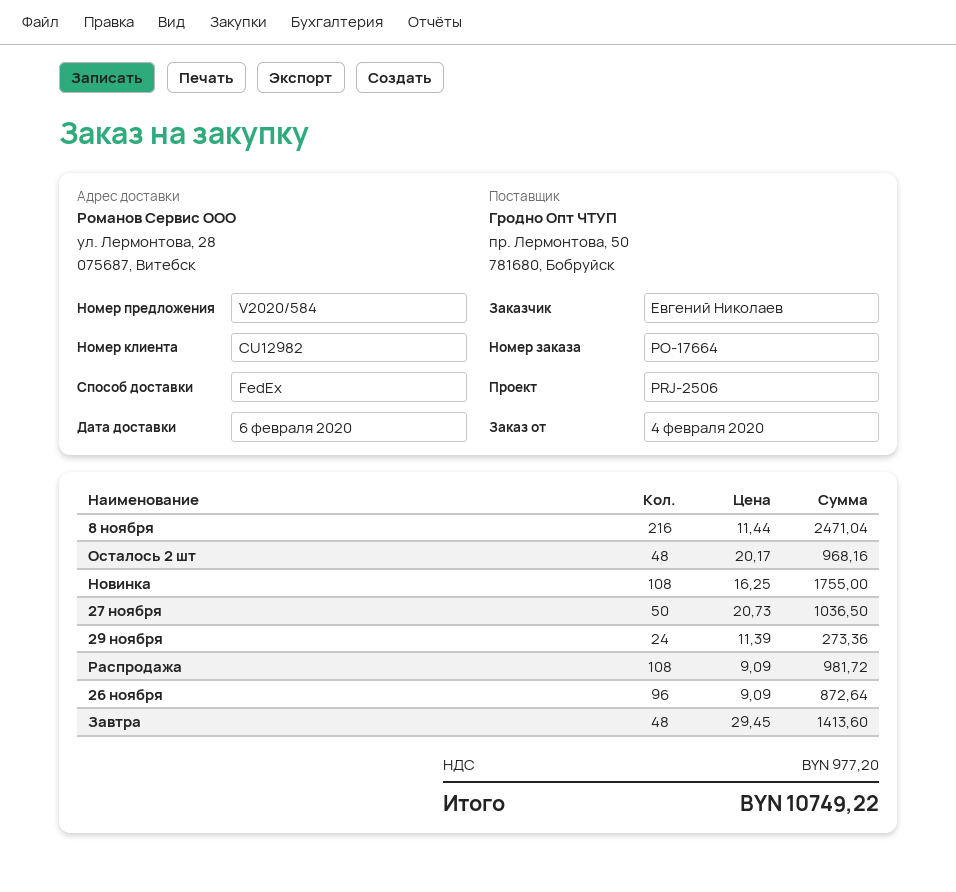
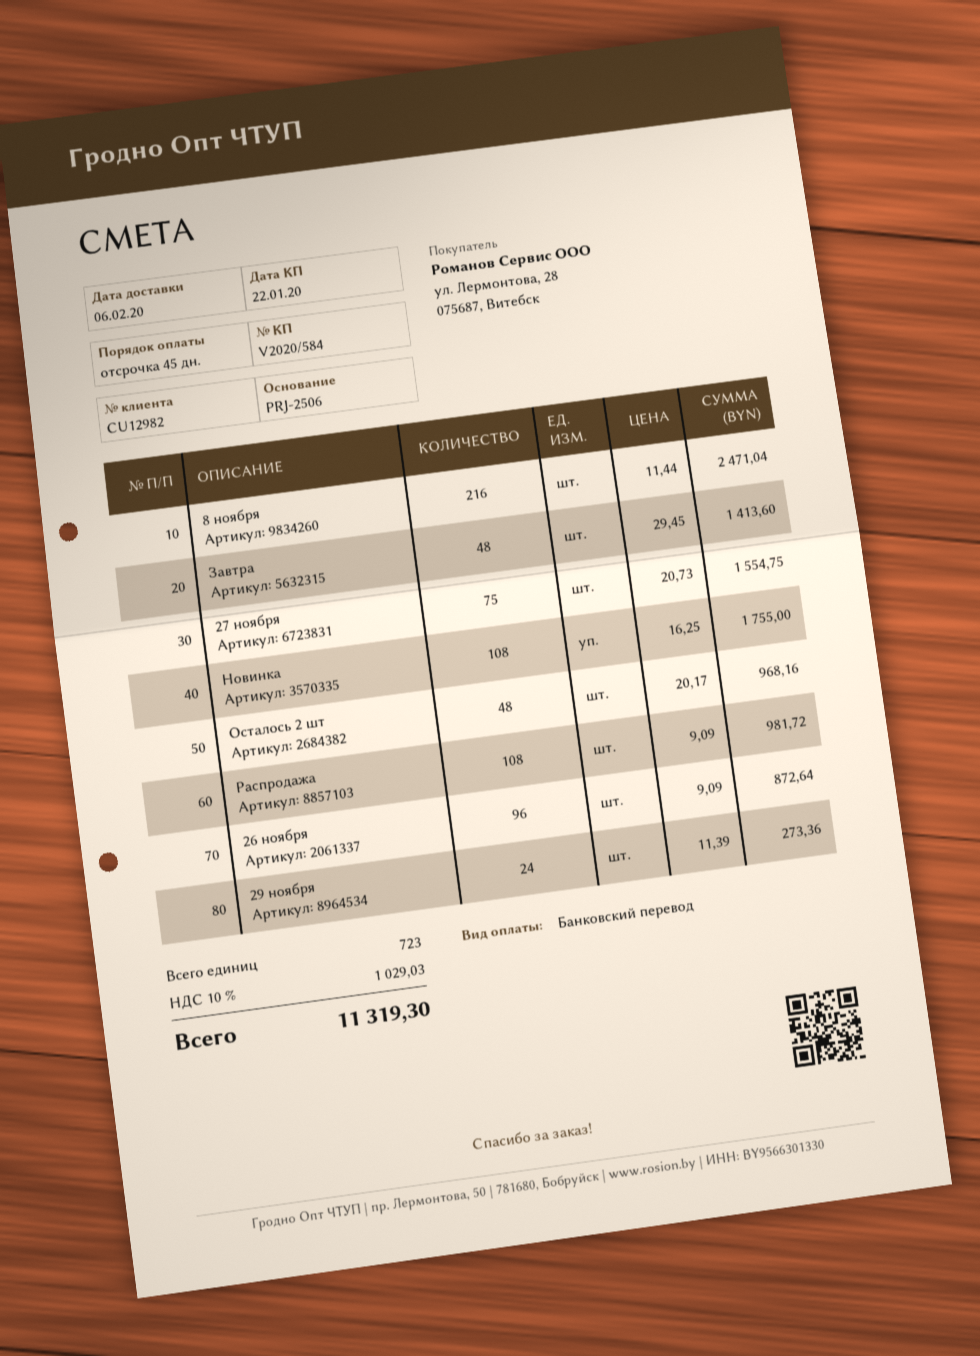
27 ноября: 50 x 20.73 = 1036.50 -> 75 x 20.73 = 1554.75
tax: 977.20 -> 1029.03
total: 10749.22 -> 11319.30

